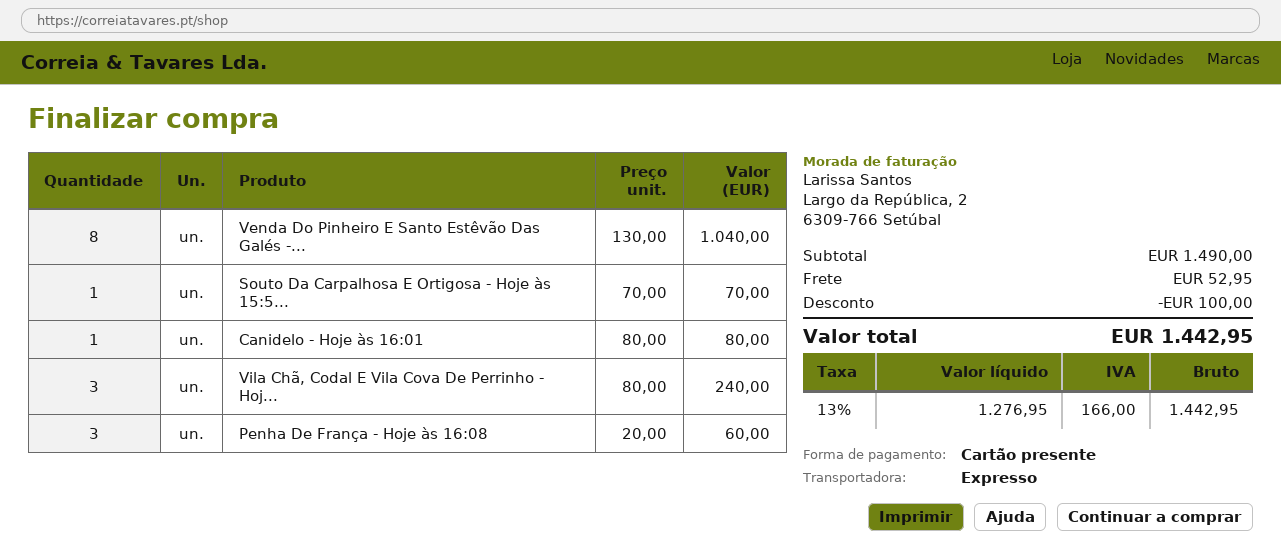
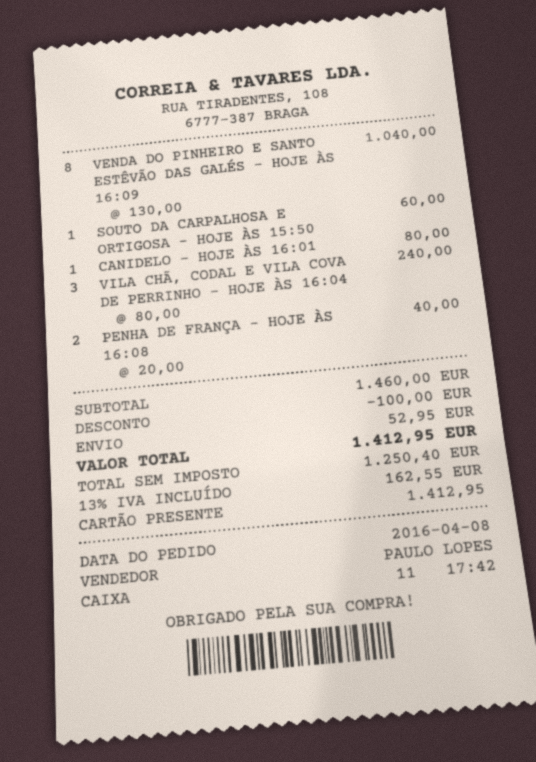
Souto Da Carpalhosa E Ortigosa - Hoje às 15:5...: 1 x 70.00 = 70.00 -> 1 x 60.00 = 60.00
Penha De França - Hoje às 16:08: 3 x 20.00 = 60.00 -> 2 x 20.00 = 40.00
subtotal: 1490.00 -> 1460.00
net: 1276.95 -> 1250.40
tax: 13% = 166.00 -> 13% = 162.55
total: 1442.95 -> 1412.95

